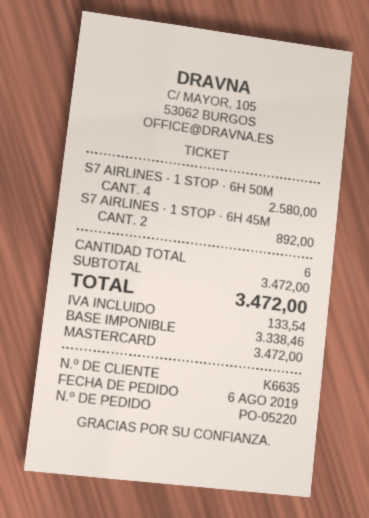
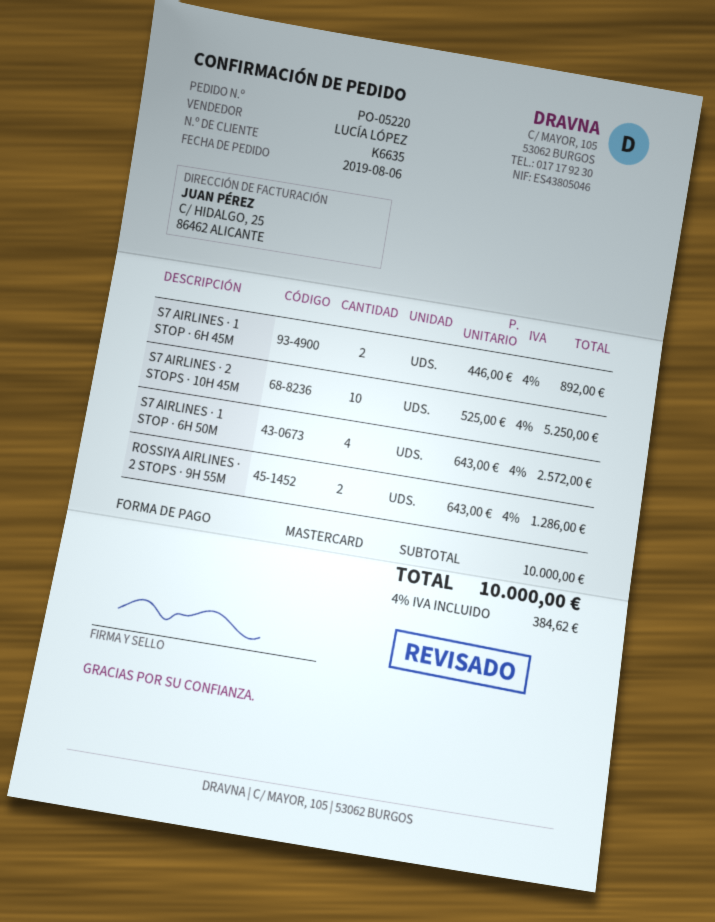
S7 AIRLINES · 1 STOP · 6H 50M: 4 for 2580.00 -> 4 for 2572.00
S7 AIRLINES · 2 STOPS · 10H 45M: none -> 10 for 5250.00
ROSSIYA AIRLINES · 2 STOPS · 9H 55M: none -> 2 for 1286.00
subtotal: 3472.00 -> 10000.00
tax: 133.54 -> 384.62
total: 3472.00 -> 10000.00

